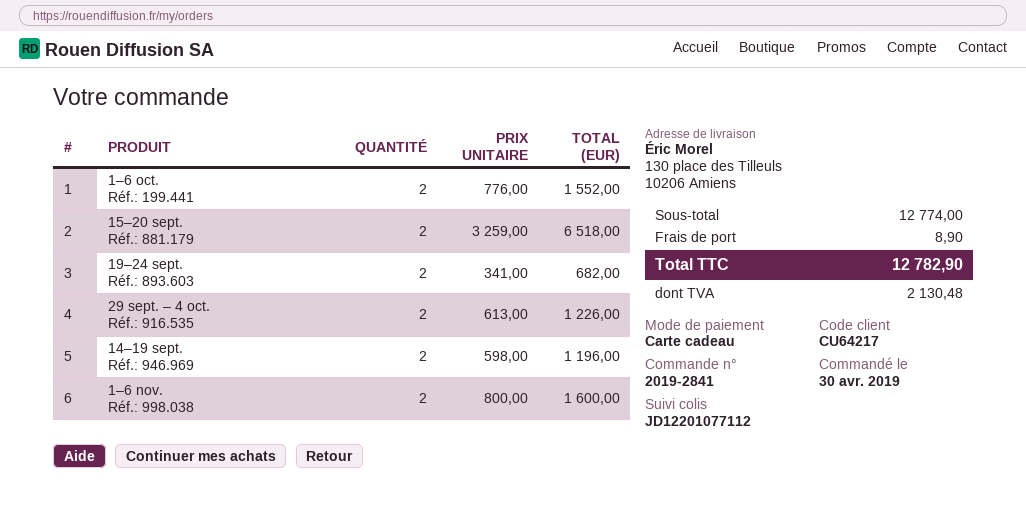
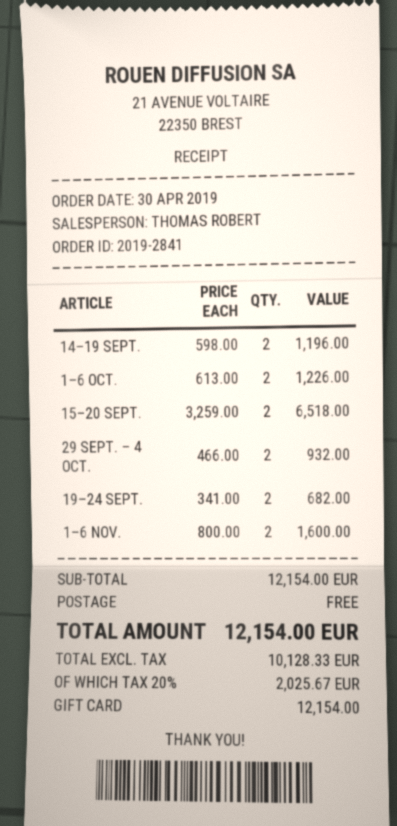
1–6 oct.: 2 x 776.00 = 1552.00 -> 2 x 613.00 = 1226.00
29 sept. – 4 oct.: 2 x 613.00 = 1226.00 -> 2 x 466.00 = 932.00
subtotal: 12774.00 -> 12154.00
shipping: 8.90 -> 0.00
tax: 2130.48 -> 2025.67
total: 12782.90 -> 12154.00

